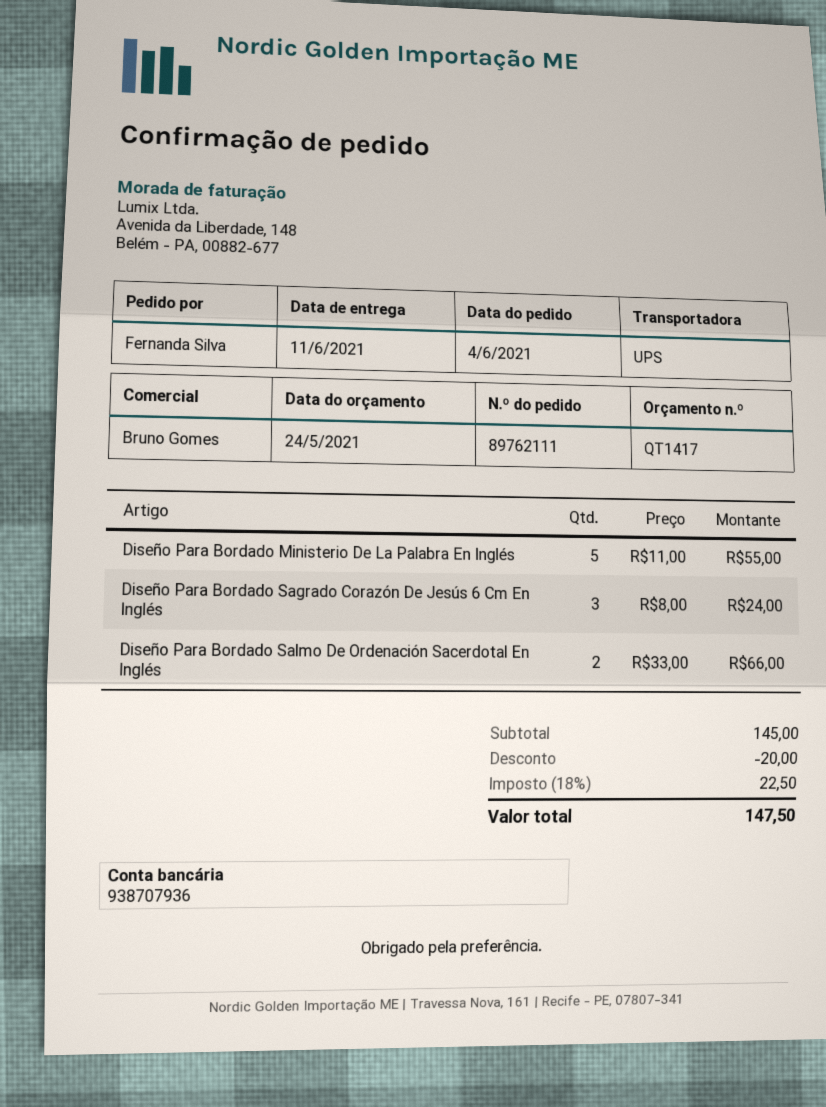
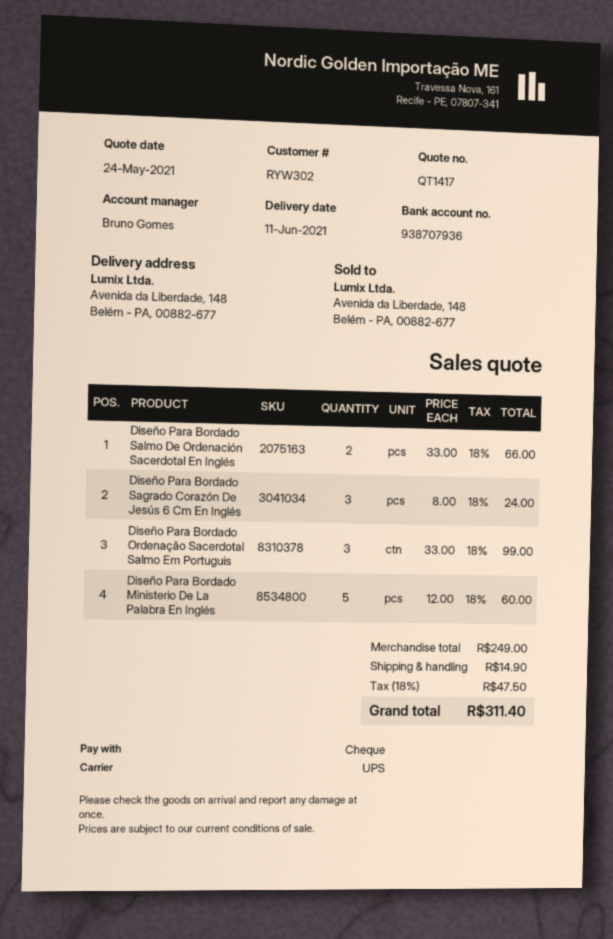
Diseño Para Bordado Ministerio De La Palabra En Inglés: 5 x 11.00 = 55.00 -> 5 x 12.00 = 60.00
Diseño Para Bordado Ordenação Sacerdotal Salmo Em Portuguis: none -> 3 x 33.00 = 99.00
subtotal: 145.00 -> 249.00
discount: 20.00 -> none
shipping: none -> 14.90
tax: 18% = 22.50 -> 18% = 47.50
total: 147.50 -> 311.40

